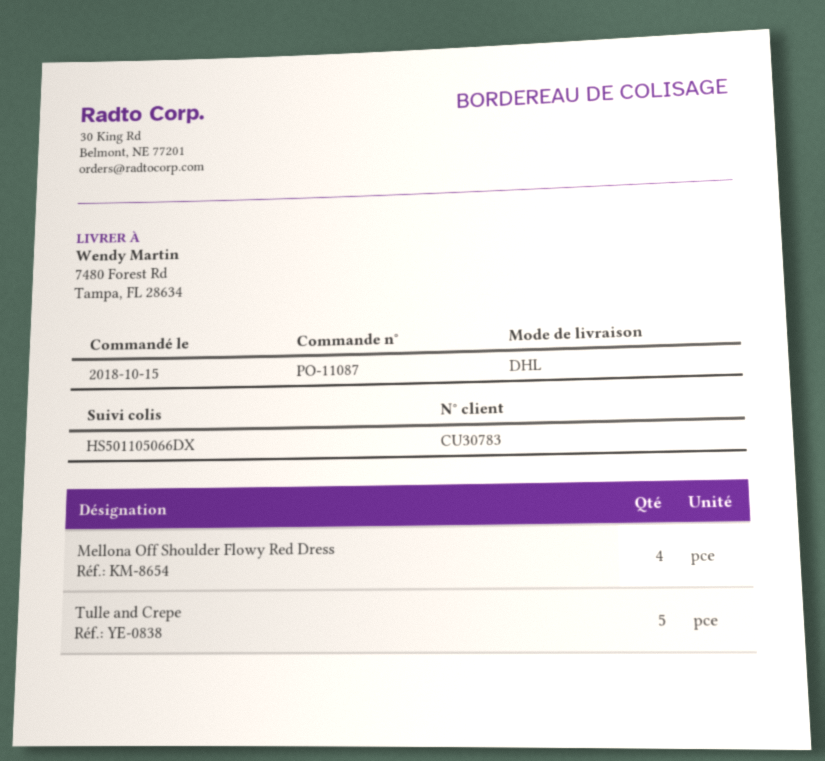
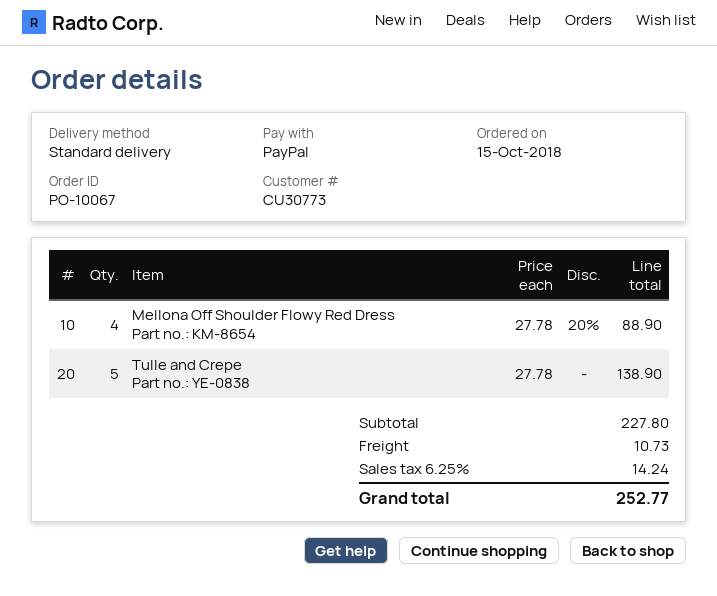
order number: PO-11087 -> PO-10067
customer number: CU30783 -> CU30773
shipping method: DHL -> standard

